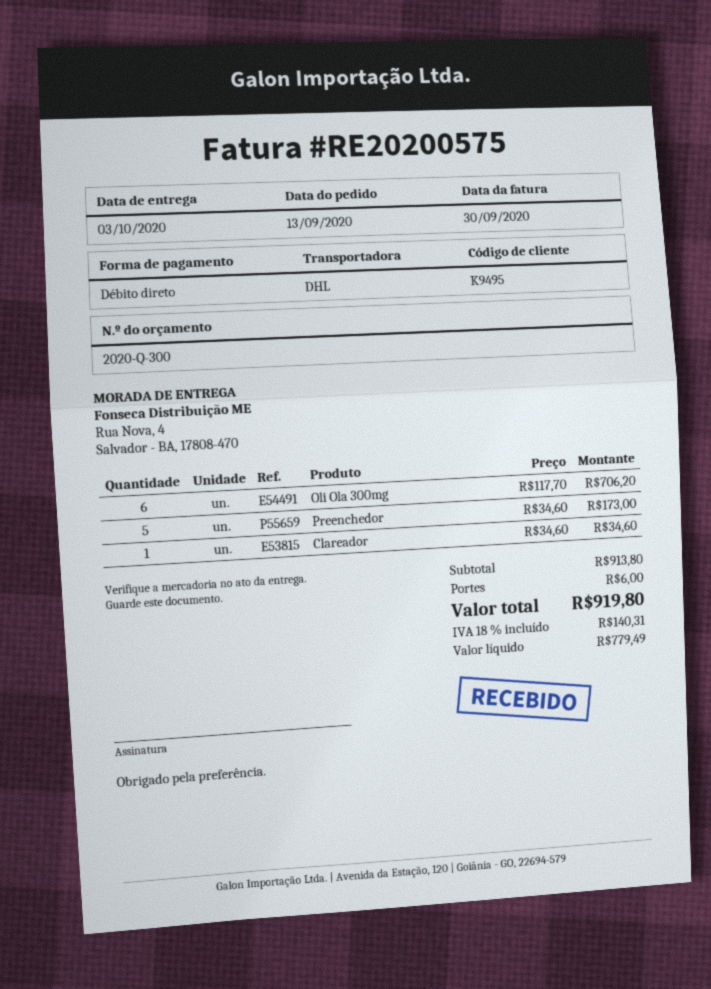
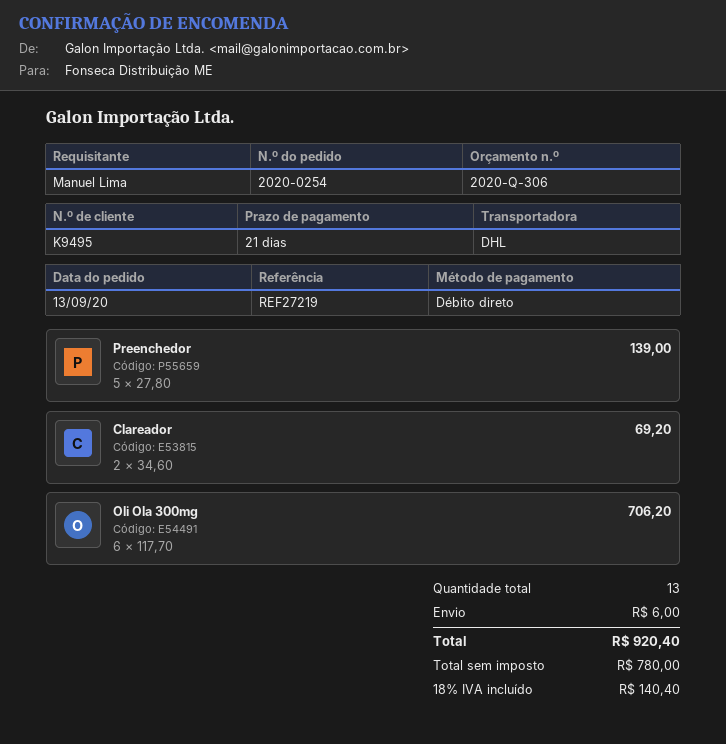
quote number: 2020-Q-300 -> 2020-Q-306
Preenchedor: 5 x 34.60 = 173.00 -> 5 x 27.80 = 139.00
Clareador: 1 x 34.60 = 34.60 -> 2 x 34.60 = 69.20
net: 779.49 -> 780.00
tax: 18% = 140.31 -> 18% = 140.40
total: 919.80 -> 920.40

